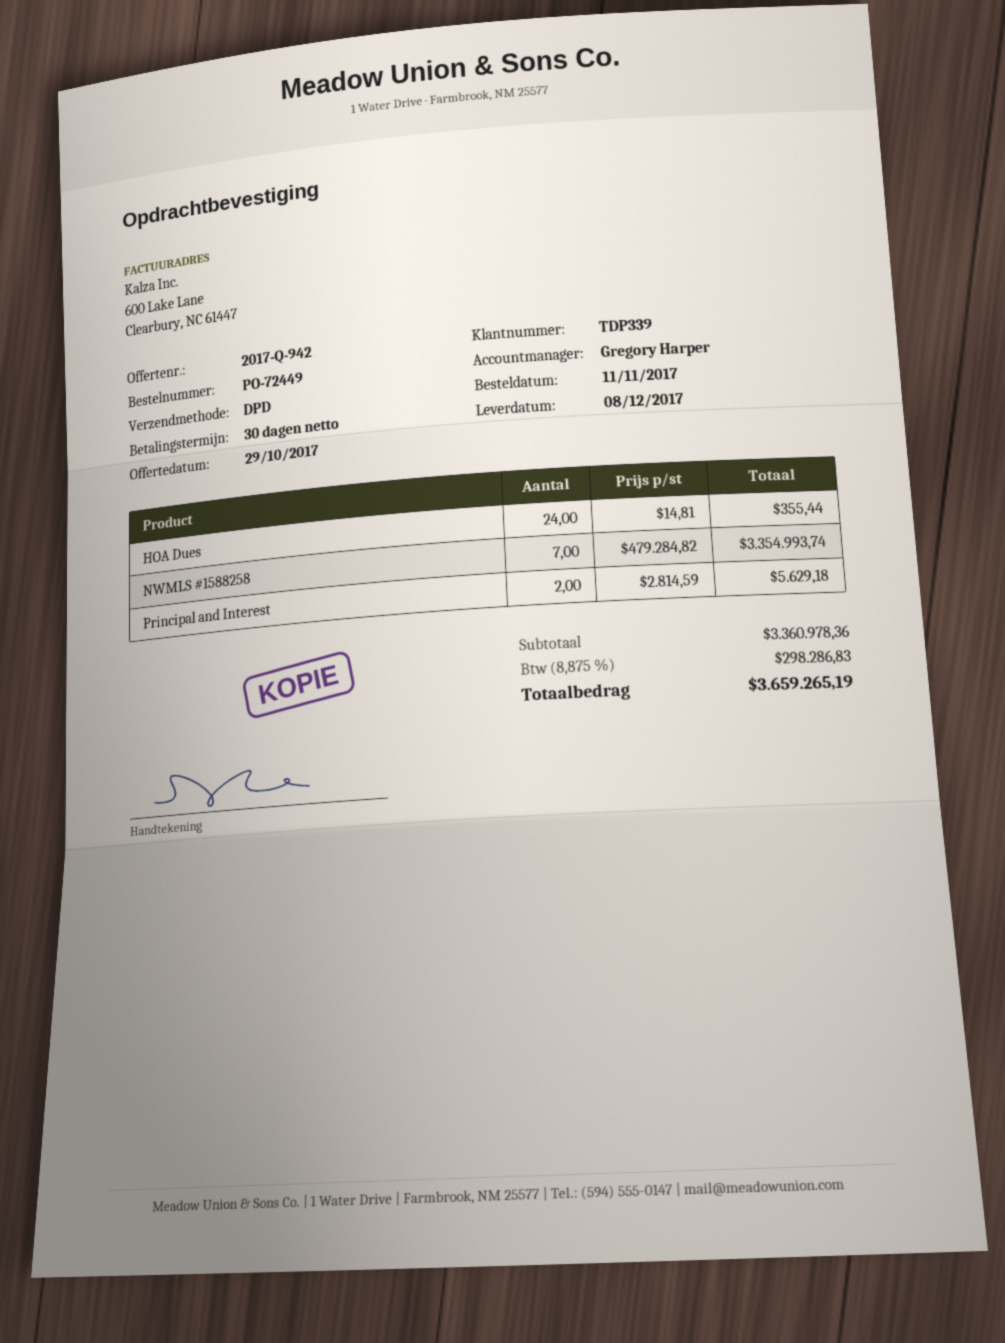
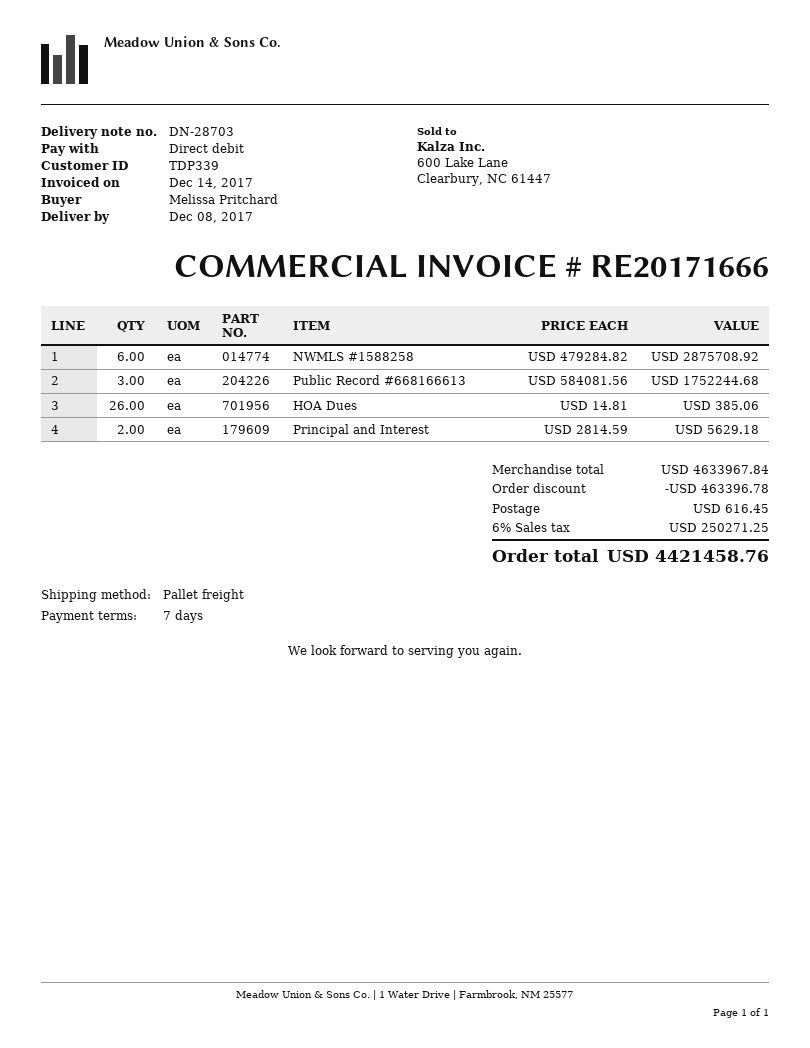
payment terms: 30 days -> 7 days
shipping method: DPD -> pallet freight
HOA Dues: 24 x 14.81 = 355.44 -> 26 x 14.81 = 385.06
NWMLS #1588258: 7 x 479284.82 = 3354993.74 -> 6 x 479284.82 = 2875708.92
Public Record #668166613: none -> 3 x 584081.56 = 1752244.68
subtotal: 3360978.36 -> 4633967.84
discount: none -> 463396.78
shipping: none -> 616.45
tax: 8.875% = 298286.83 -> 6% = 250271.25
total: 3659265.19 -> 4421458.76

